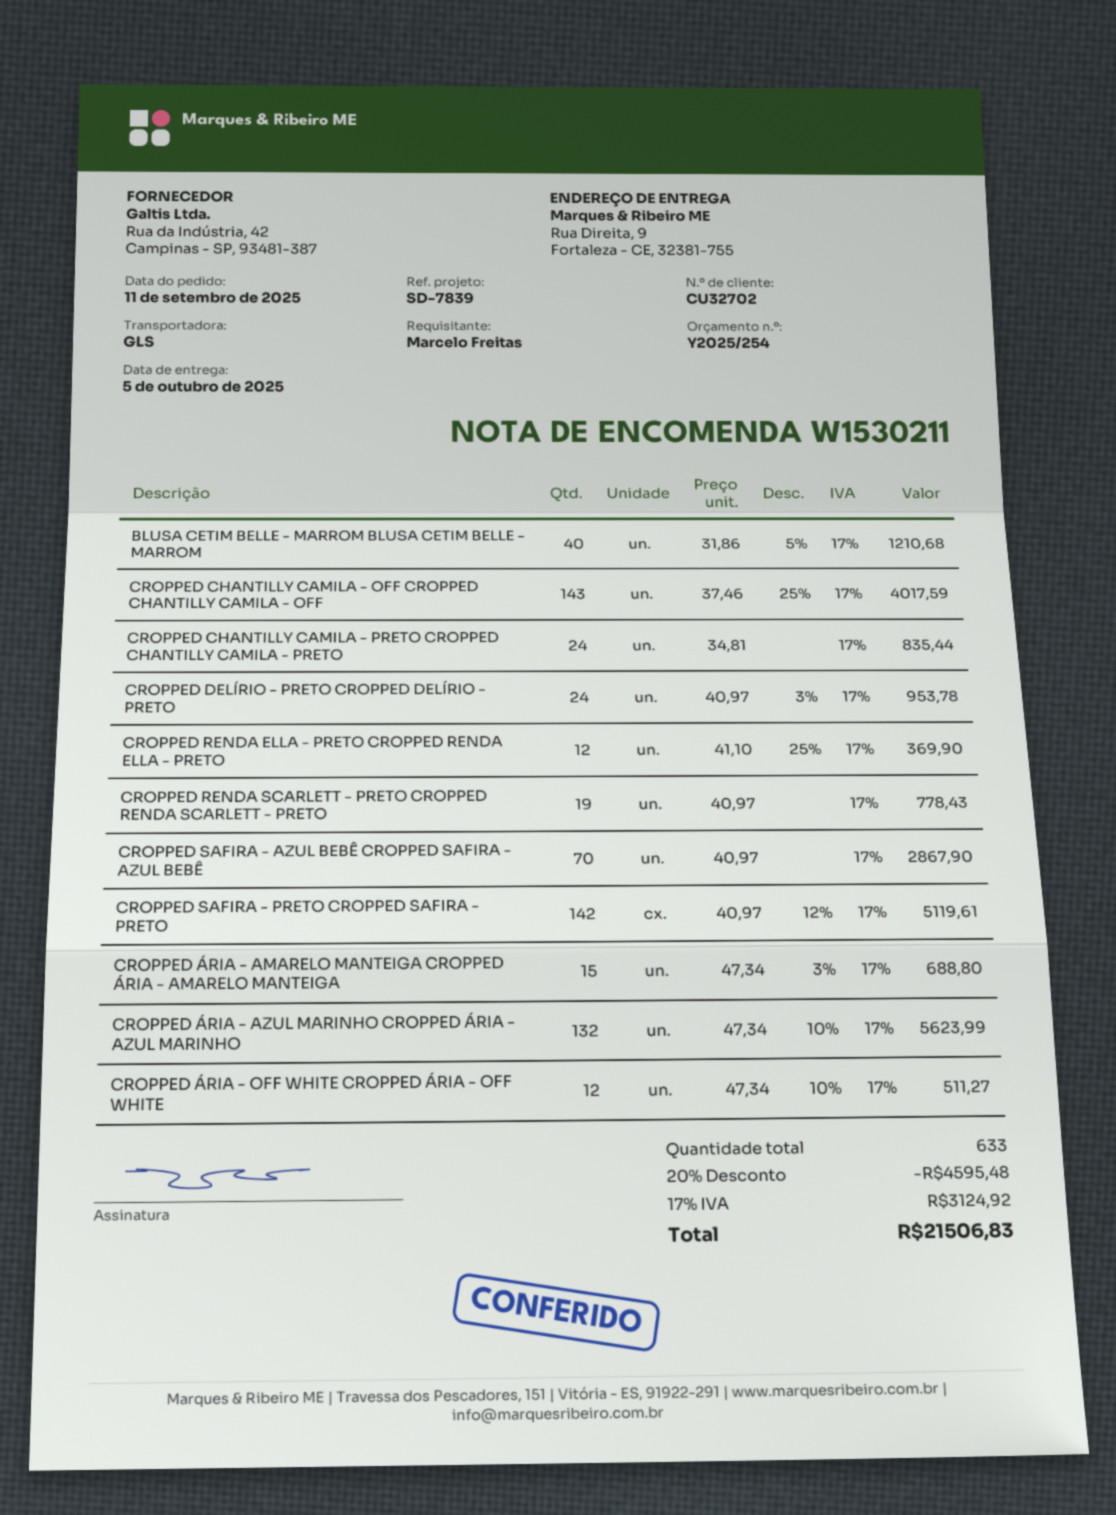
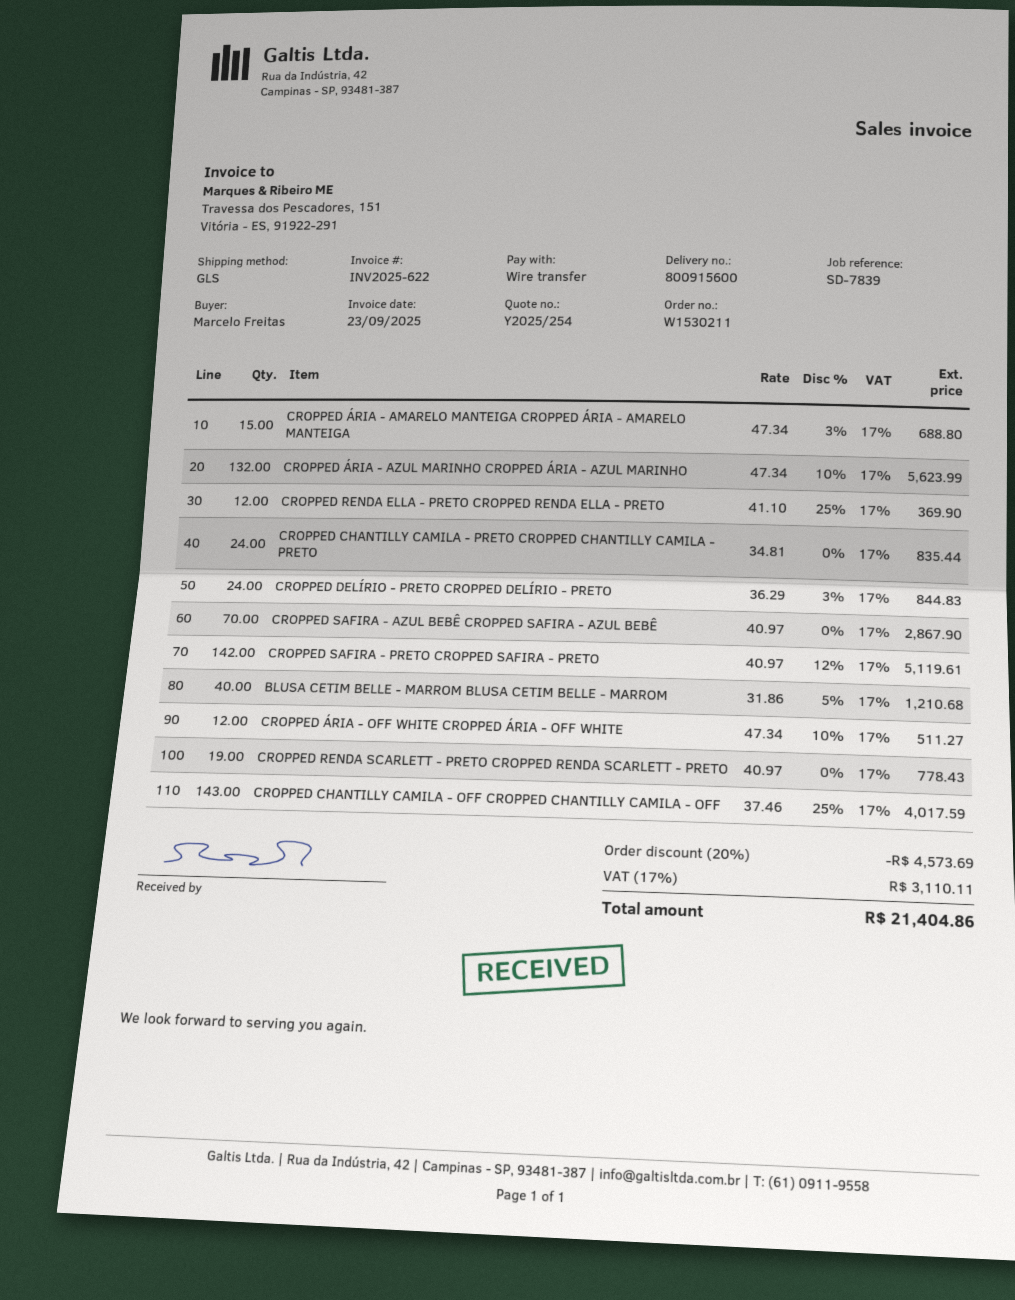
CROPPED DELÍRIO - PRETO CROPPED DELÍRIO - PRETO: 24 x 40.97 - 3% = 953.78 -> 24 x 36.29 - 3% = 844.83
discount: 20% = 4595.48 -> 20% = 4573.69
tax: 17% = 3124.92 -> 17% = 3110.11
total: 21506.83 -> 21404.86

